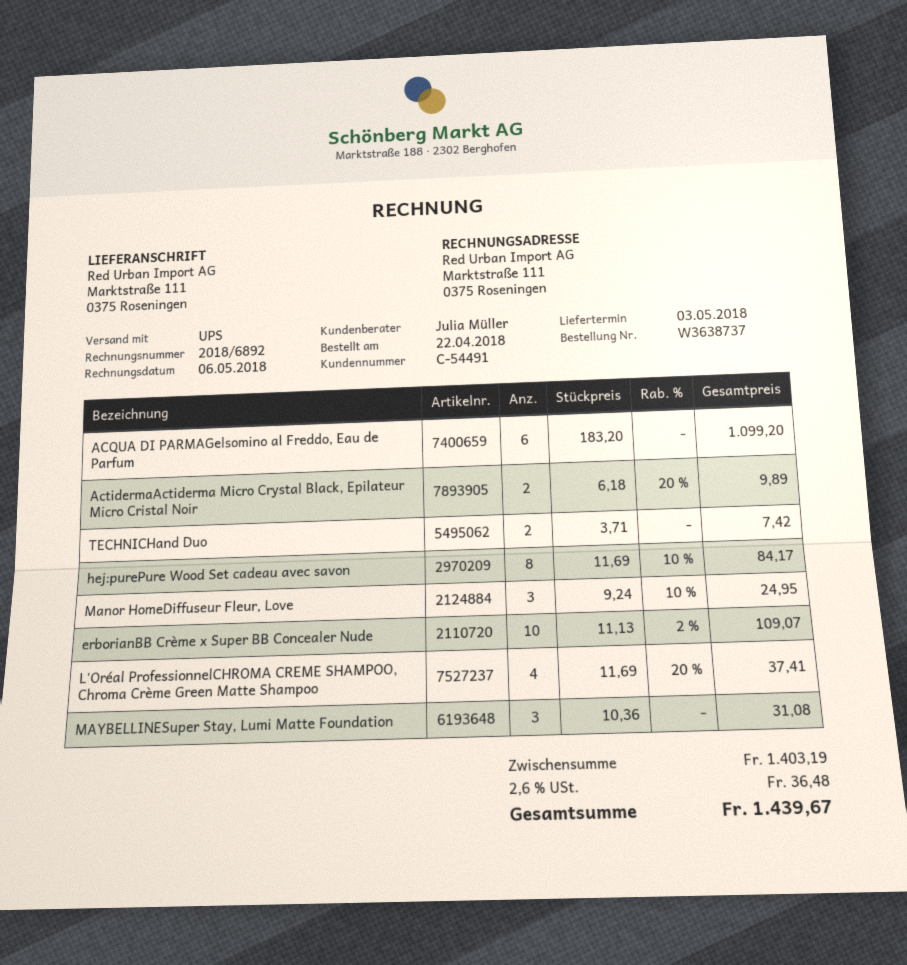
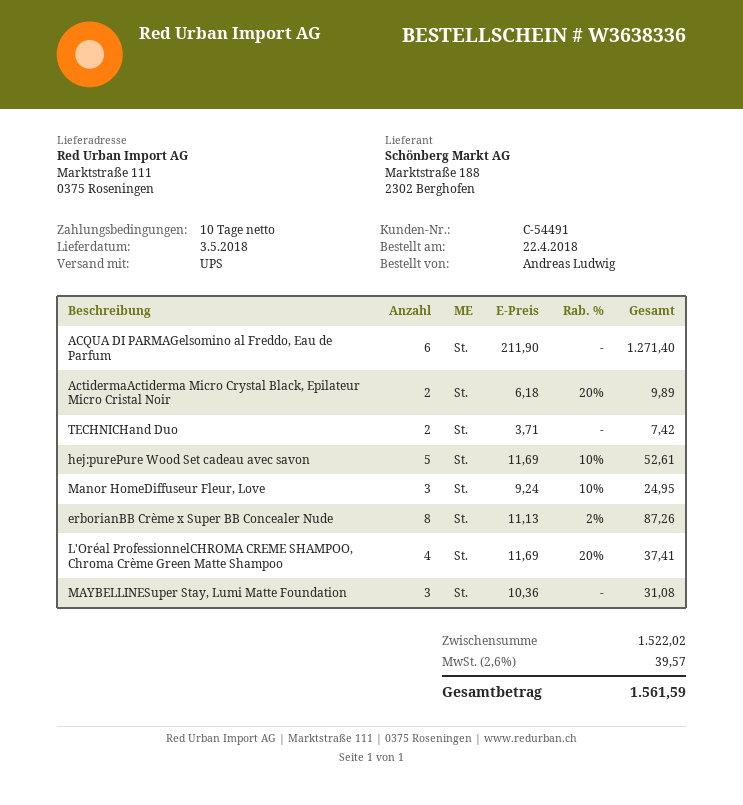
order number: W3638737 -> W3638336
ACQUA DI PARMAGelsomino al Freddo, Eau de Parfum: 6 x 183.20 = 1099.20 -> 6 x 211.90 = 1271.40
hej:purePure Wood Set cadeau avec savon: 8 x 11.69 - 10% = 84.17 -> 5 x 11.69 - 10% = 52.61
erborianBB Crème x Super BB Concealer Nude: 10 x 11.13 - 2% = 109.07 -> 8 x 11.13 - 2% = 87.26
subtotal: 1403.19 -> 1522.02
tax: 2.6% = 36.48 -> 2.6% = 39.57
total: 1439.67 -> 1561.59

